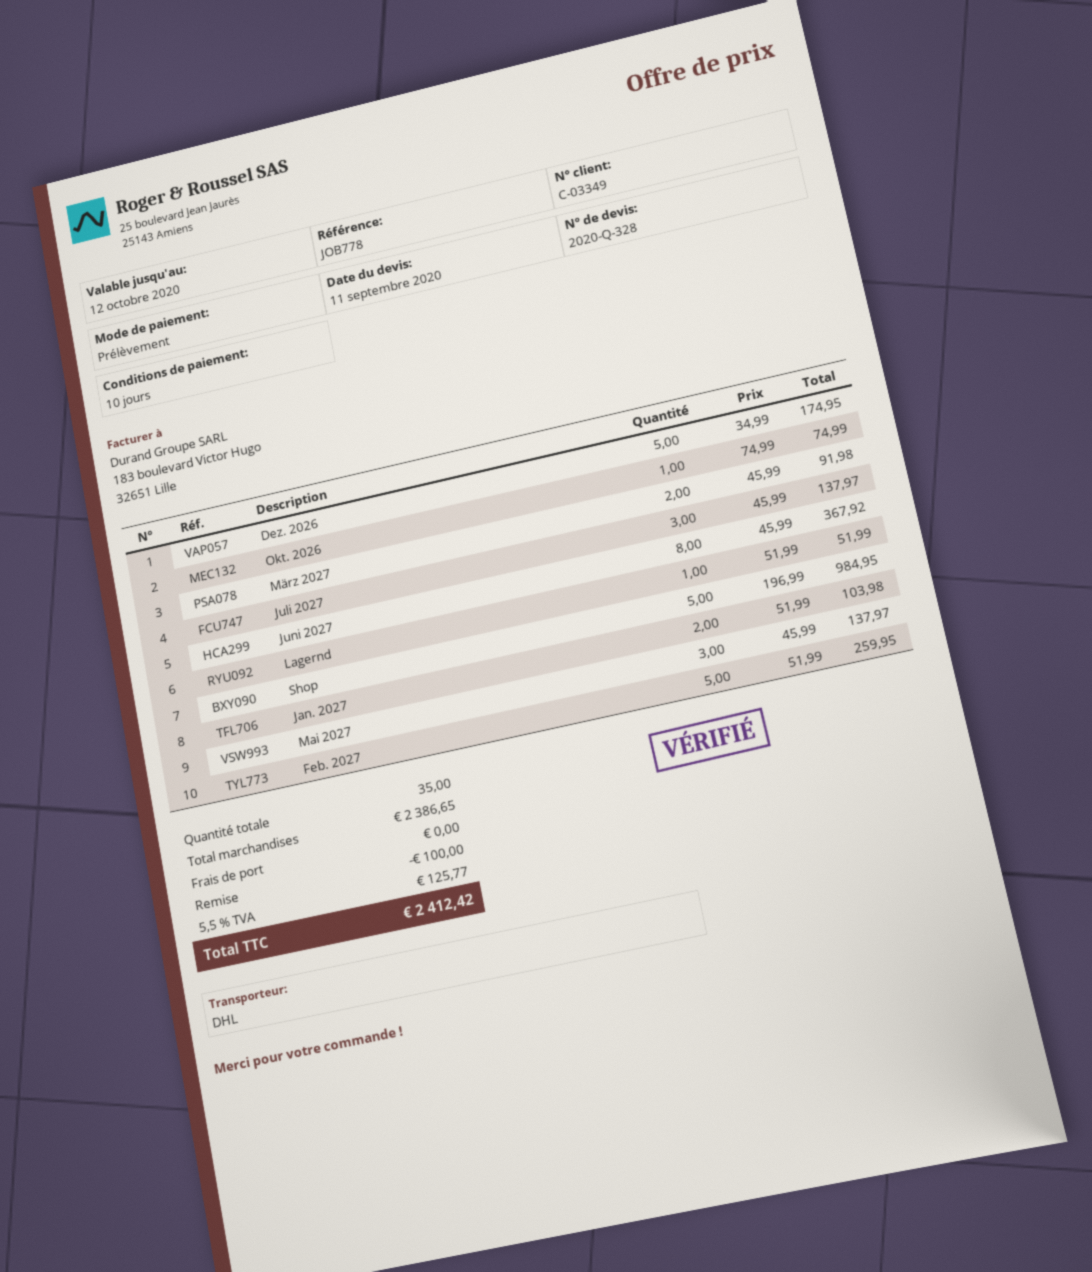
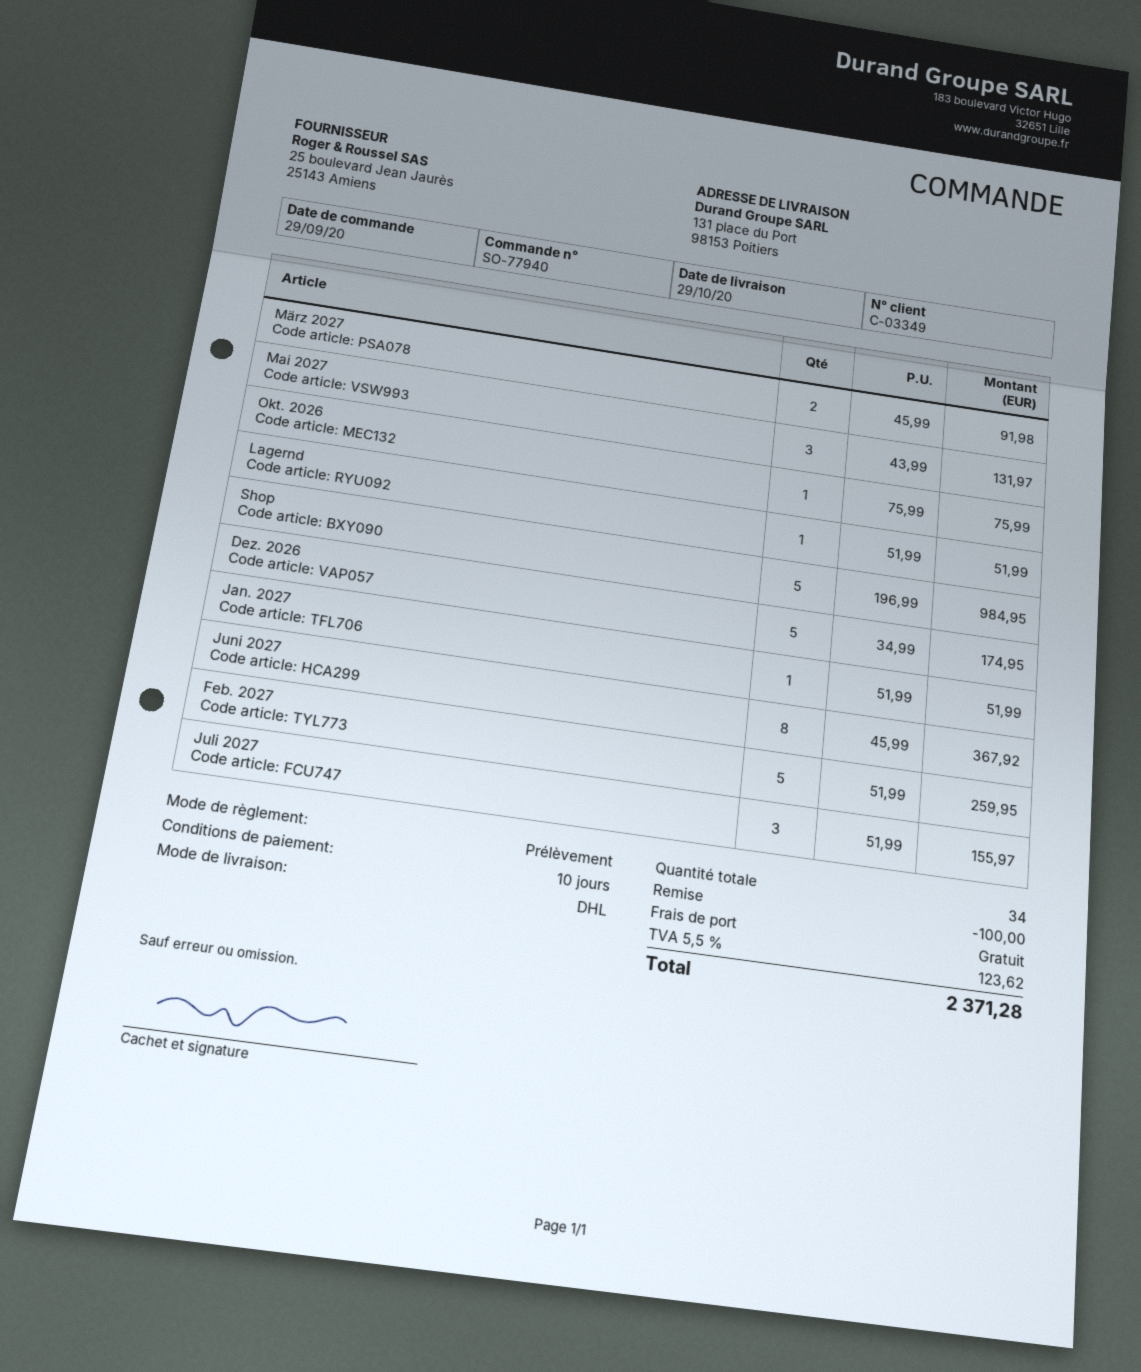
Okt. 2026: 1 x 74.99 = 74.99 -> 1 x 75.99 = 75.99
Juli 2027: 3 x 45.99 = 137.97 -> 3 x 51.99 = 155.97
Jan. 2027: 2 x 51.99 = 103.98 -> 1 x 51.99 = 51.99
Mai 2027: 3 x 45.99 = 137.97 -> 3 x 43.99 = 131.97
total quantity: 35 -> 34
tax: 5.5% = 125.77 -> 5.5% = 123.62
total: 2412.42 -> 2371.28

